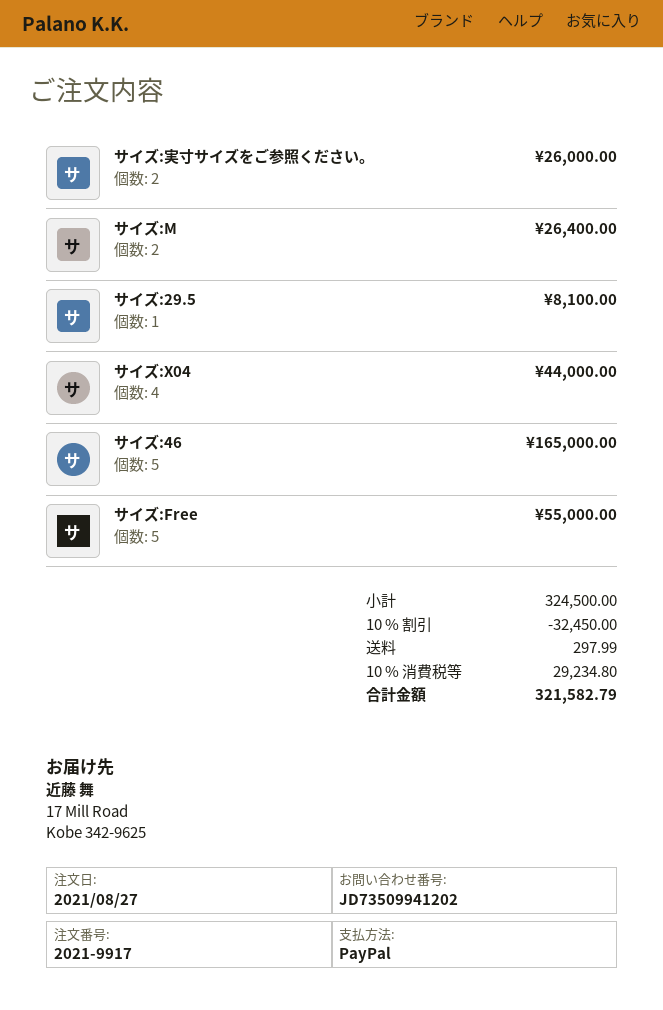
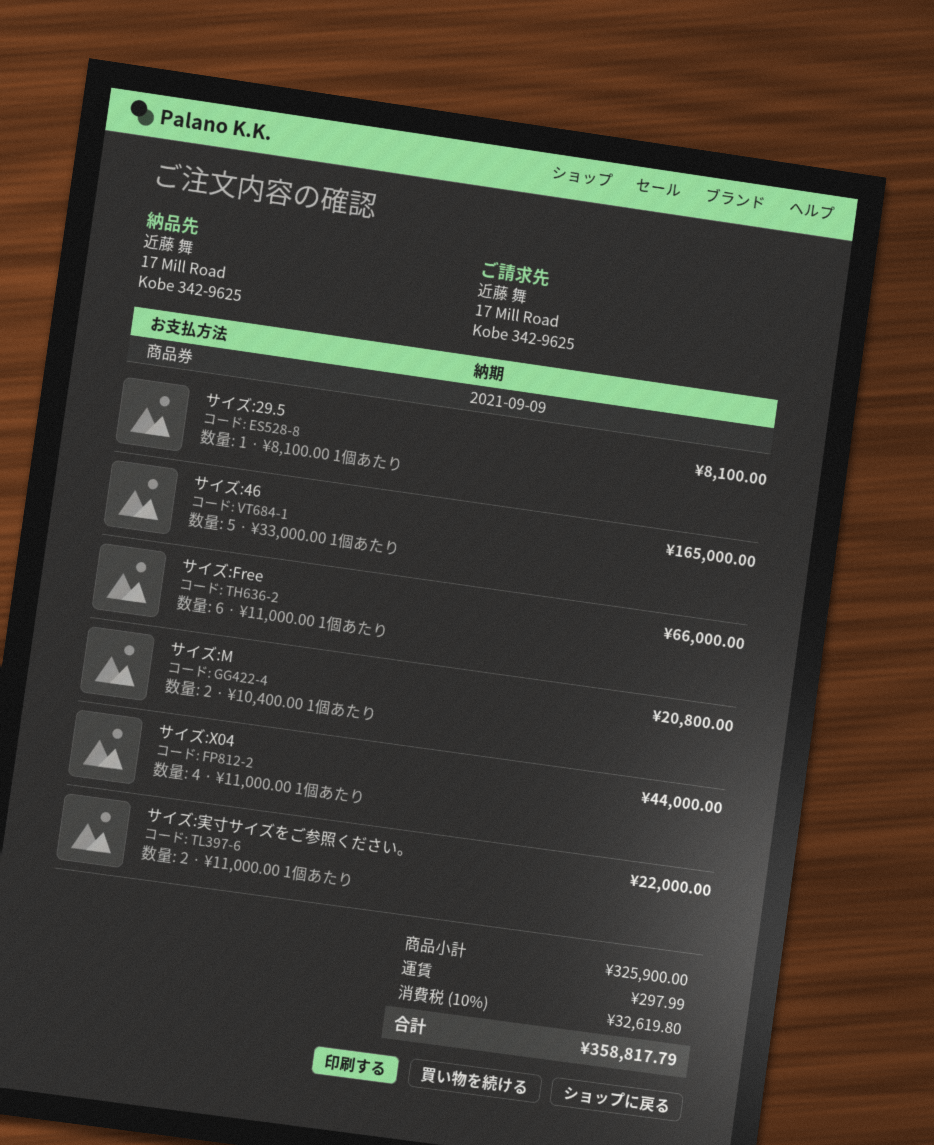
payment method: PayPal -> gift card
サイズ:実寸サイズをご参照ください。: 2 for 26000.00 -> 2 for 22000.00
サイズ:M: 2 for 26400.00 -> 2 for 20800.00
サイズ:Free: 5 for 55000.00 -> 6 for 66000.00
subtotal: 324500.00 -> 325900.00
discount: 10% = 32450.00 -> none
tax: 10% = 29234.80 -> 10% = 32619.80
total: 321582.79 -> 358817.79

